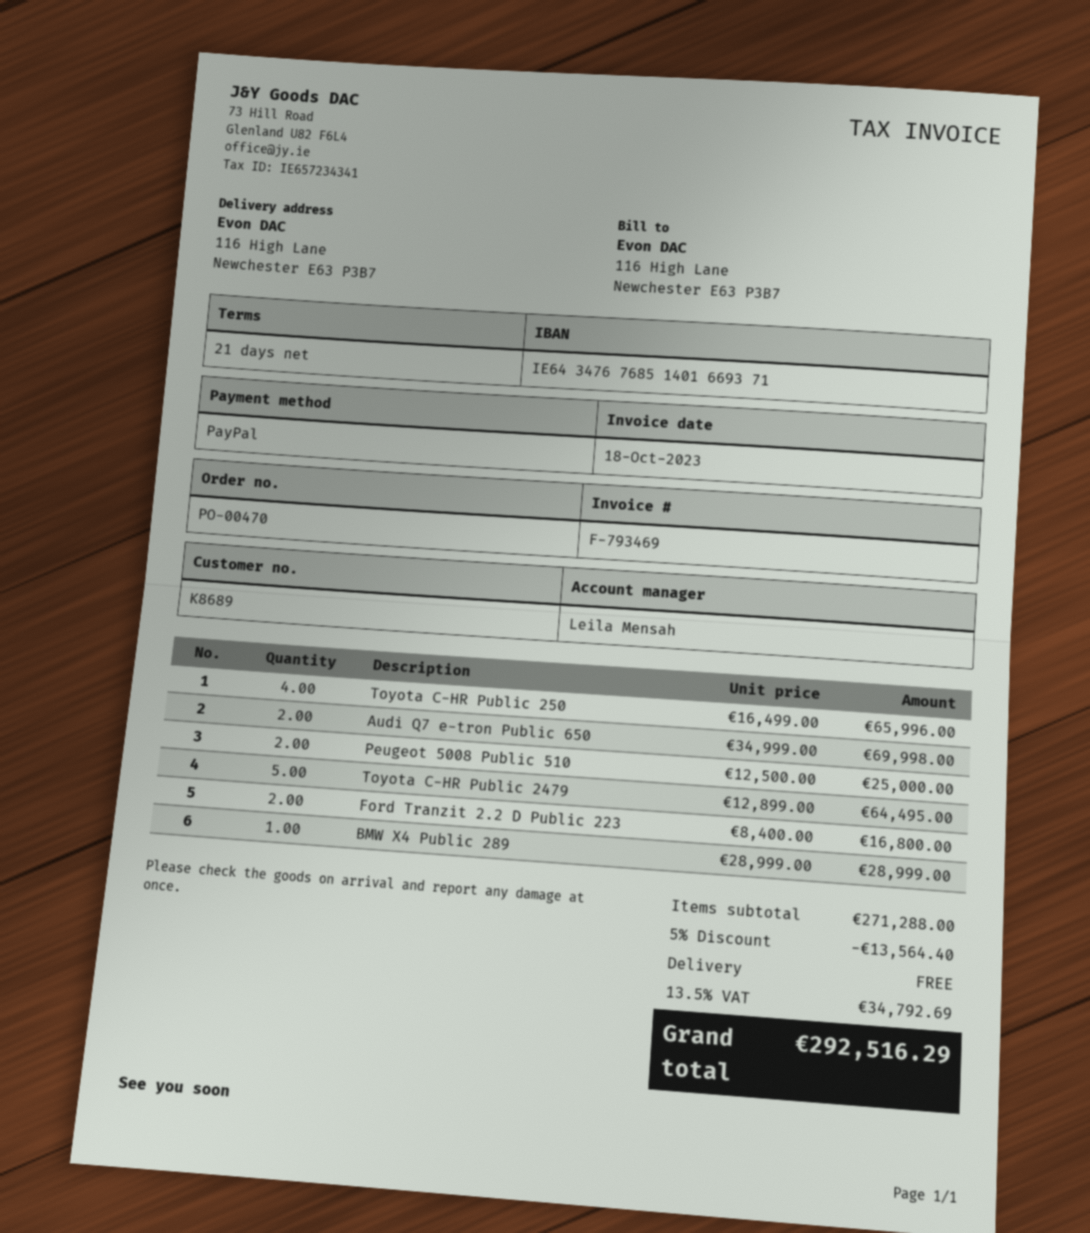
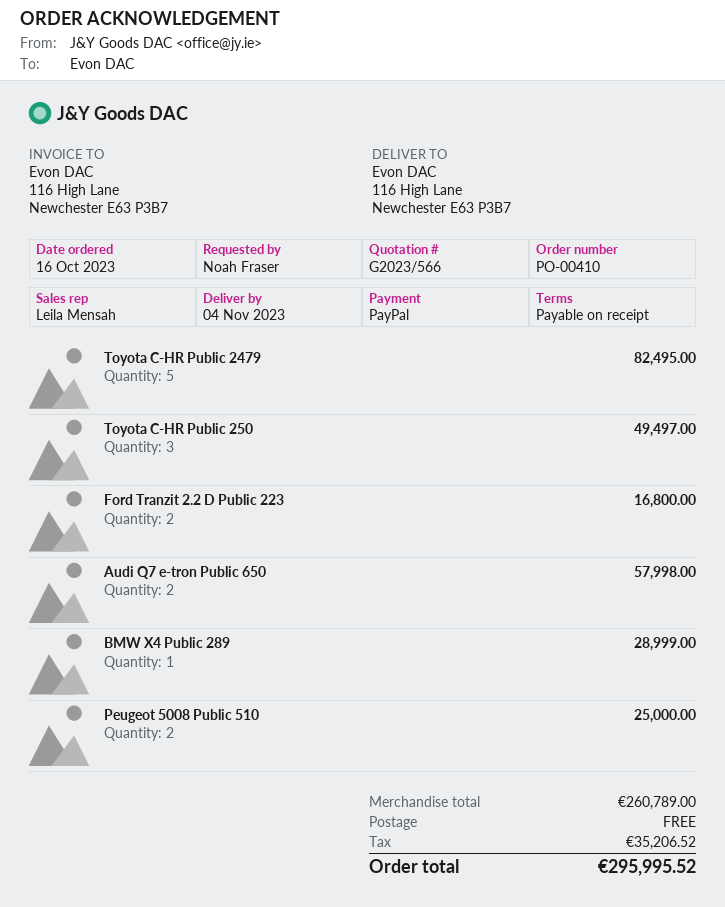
order number: PO-00470 -> PO-00410
payment terms: 21 days -> on receipt
Toyota C-HR Public 250: 4 for 65996.00 -> 3 for 49497.00
Audi Q7 e-tron Public 650: 2 for 69998.00 -> 2 for 57998.00
Toyota C-HR Public 2479: 5 for 64495.00 -> 5 for 82495.00
subtotal: 271288.00 -> 260789.00
discount: 5% = 13564.40 -> none
tax: 34792.69 -> 35206.52
total: 292516.29 -> 295995.52

